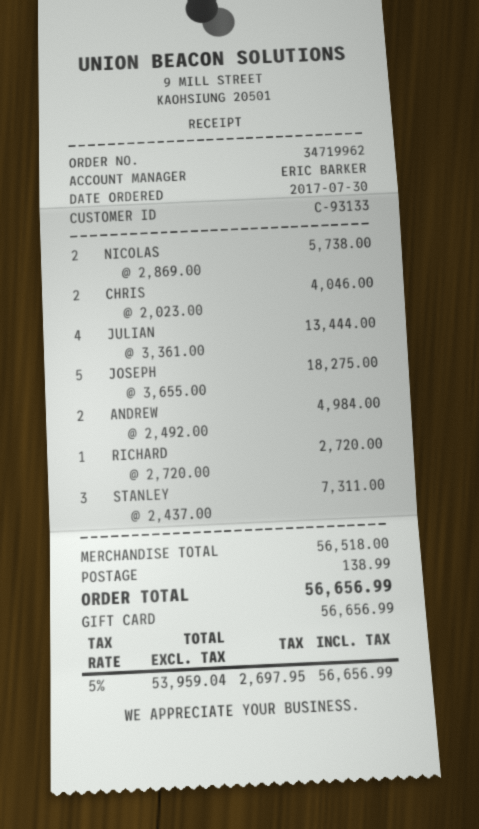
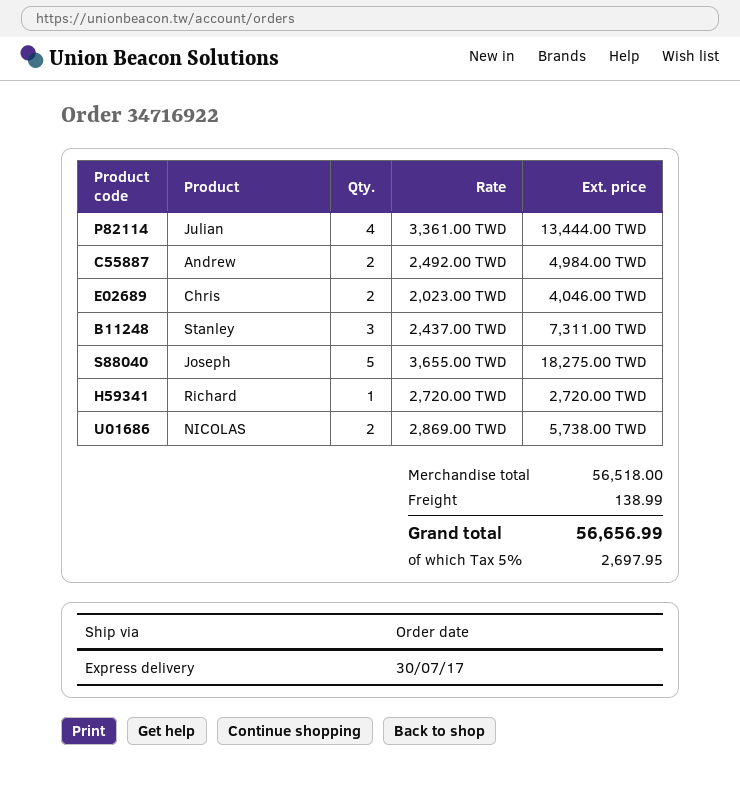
order number: 34719962 -> 34716922

